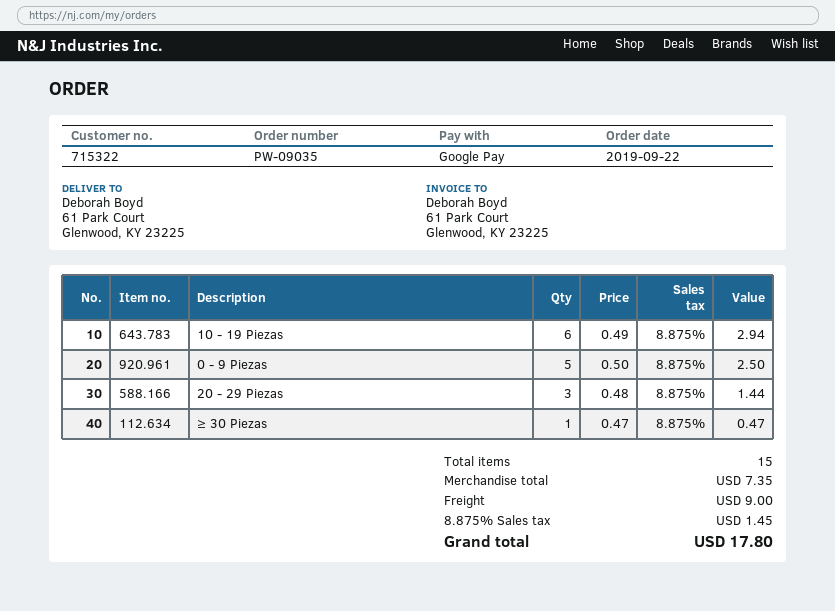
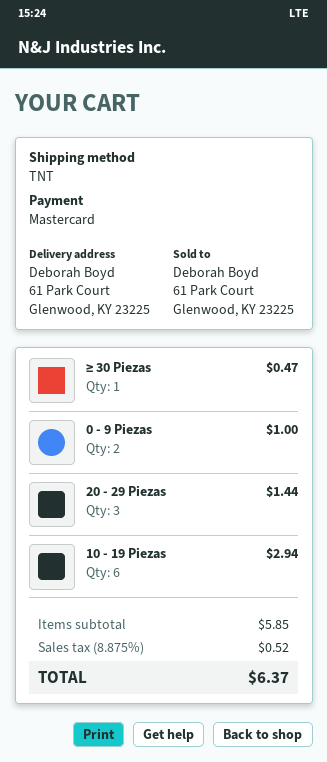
payment method: Google Pay -> Mastercard
0 - 9 Piezas: 5 for 2.50 -> 2 for 1.00
subtotal: 7.35 -> 5.85
shipping: 9.00 -> none
tax: 8.875% = 1.45 -> 8.875% = 0.52
total: 17.80 -> 6.37

